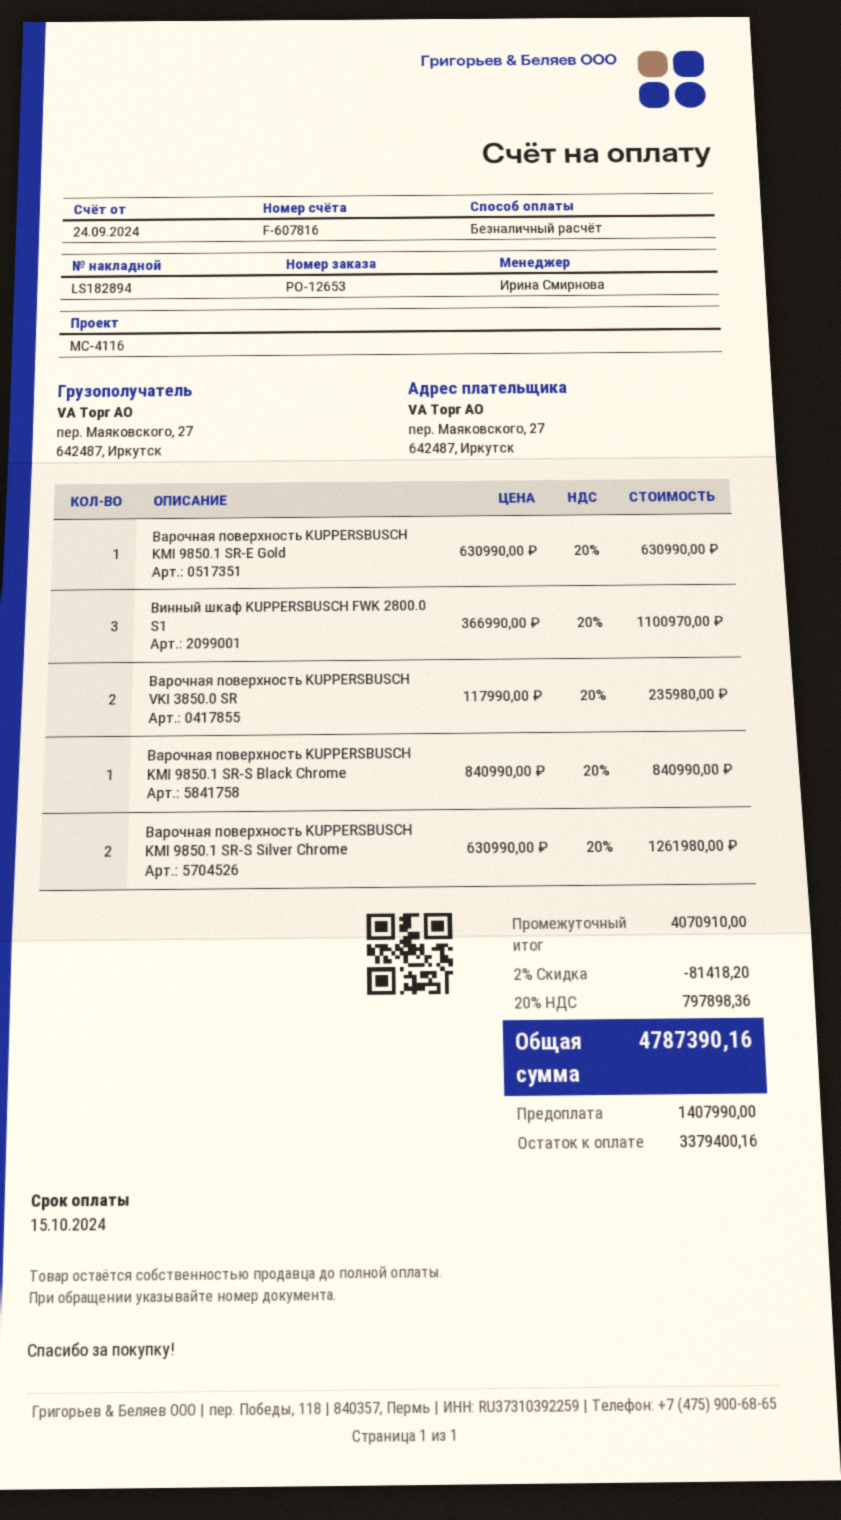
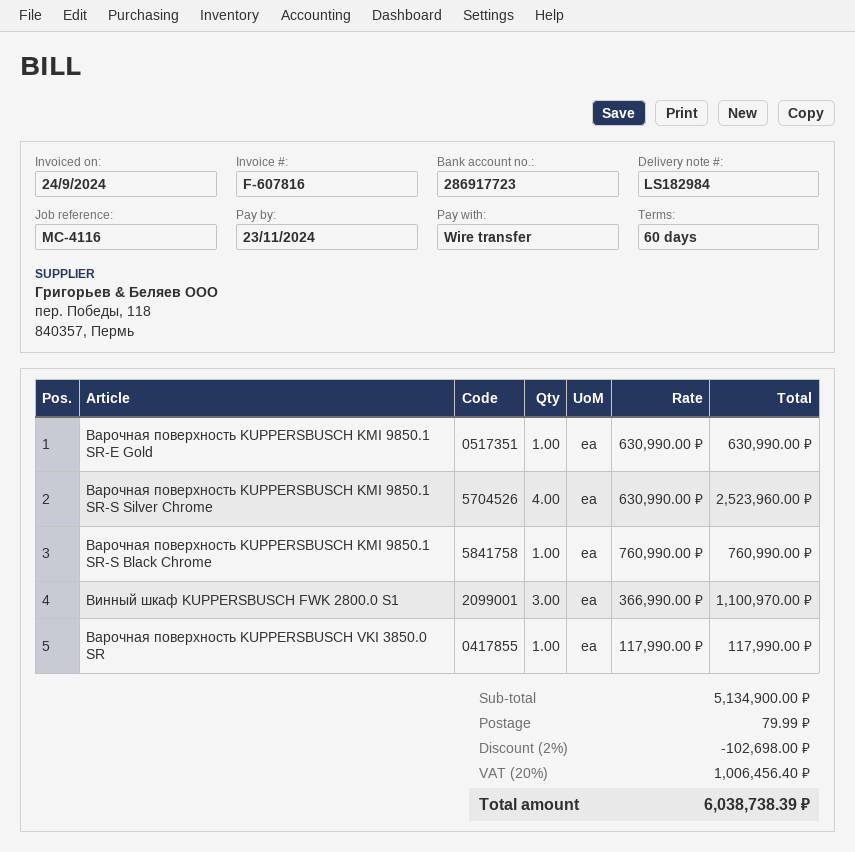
delivery note number: LS182894 -> LS182984
due date: 2024-10-15 -> 2024-11-23
Варочная поверхность KUPPERSBUSCH VKI 3850.0 SR: 2 x 117990.00 = 235980.00 -> 1 x 117990.00 = 117990.00
Варочная поверхность KUPPERSBUSCH KMI 9850.1 SR-S Black Chrome: 1 x 840990.00 = 840990.00 -> 1 x 760990.00 = 760990.00
Варочная поверхность KUPPERSBUSCH KMI 9850.1 SR-S Silver Chrome: 2 x 630990.00 = 1261980.00 -> 4 x 630990.00 = 2523960.00
subtotal: 4070910.00 -> 5134900.00
discount: 2% = 81418.20 -> 2% = 102698.00
shipping: none -> 79.99
tax: 20% = 797898.36 -> 20% = 1006456.40
total: 4787390.16 -> 6038738.39

